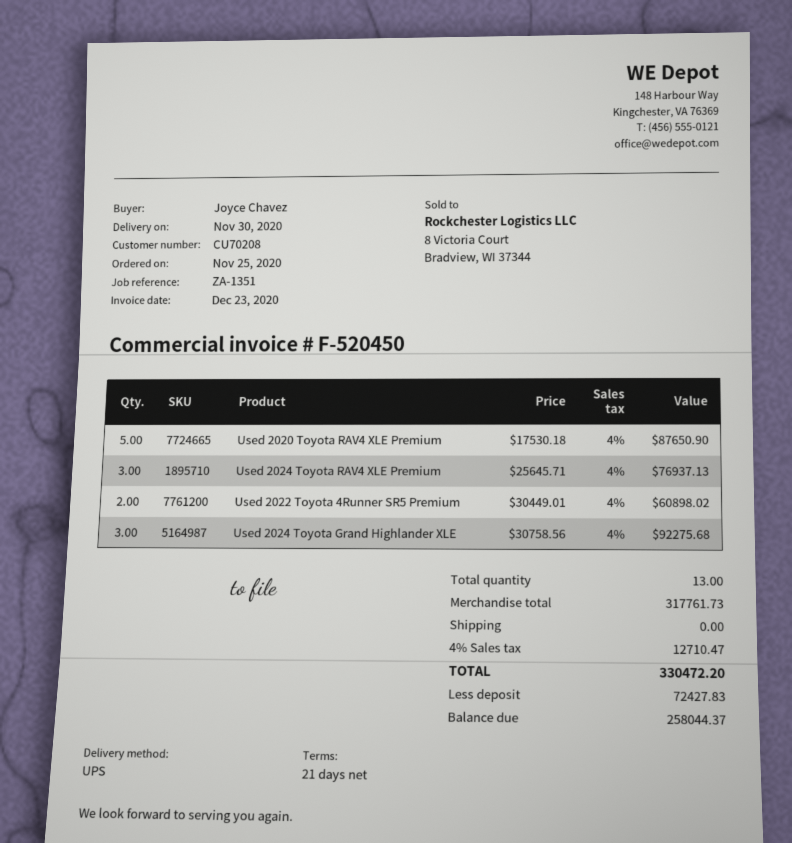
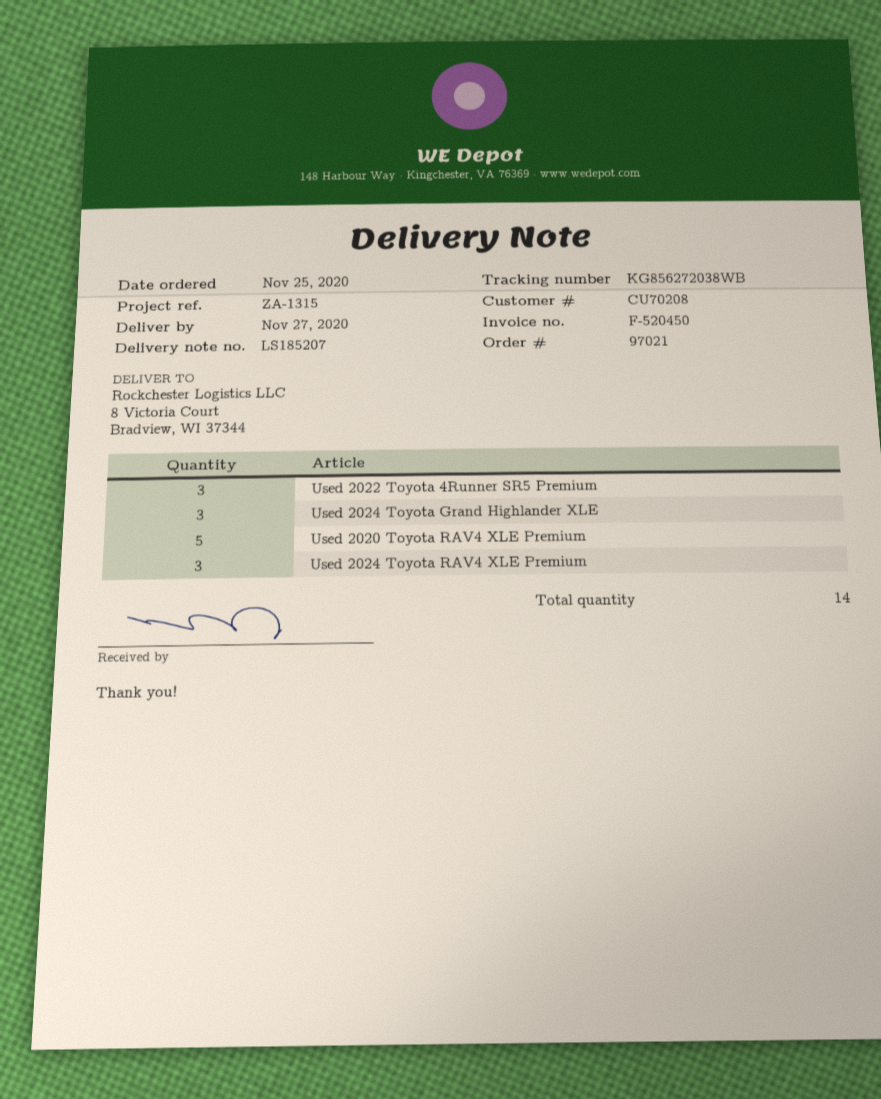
delivery date: 2020-11-30 -> 2020-11-27
reference: ZA-1351 -> ZA-1315
Used 2022 Toyota 4Runner SR5 Premium: 2 -> 3
total quantity: 13 -> 14

